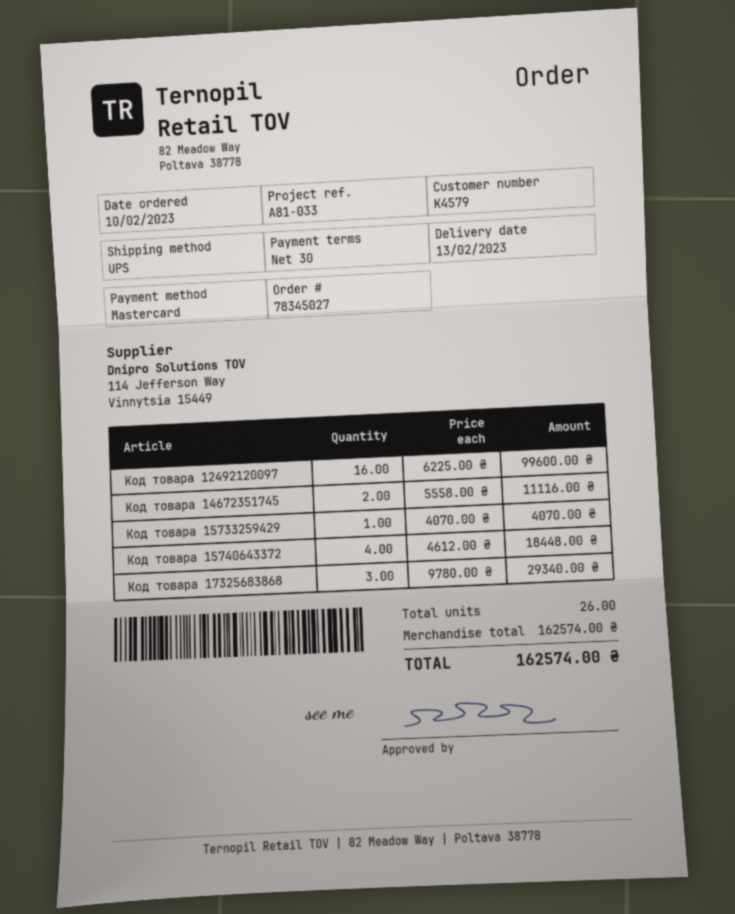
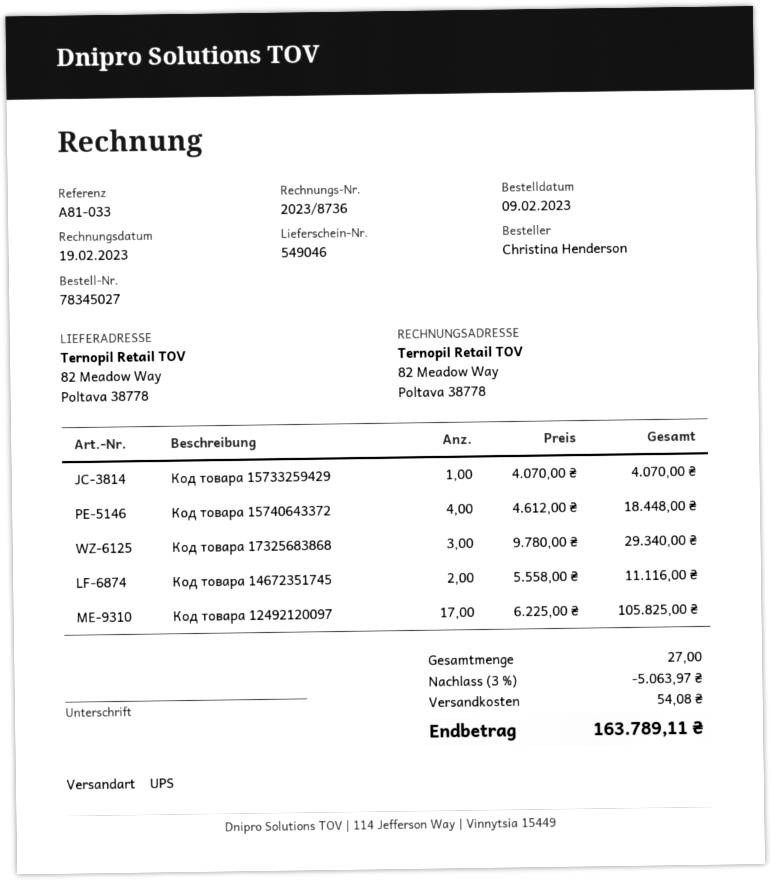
order date: 2023-02-10 -> 2023-02-09
Код товара 12492120097: 16 x 6225.00 = 99600.00 -> 17 x 6225.00 = 105825.00
total quantity: 26 -> 27
discount: none -> 3% = 5063.97
shipping: none -> 54.08
total: 162574.00 -> 163789.11

